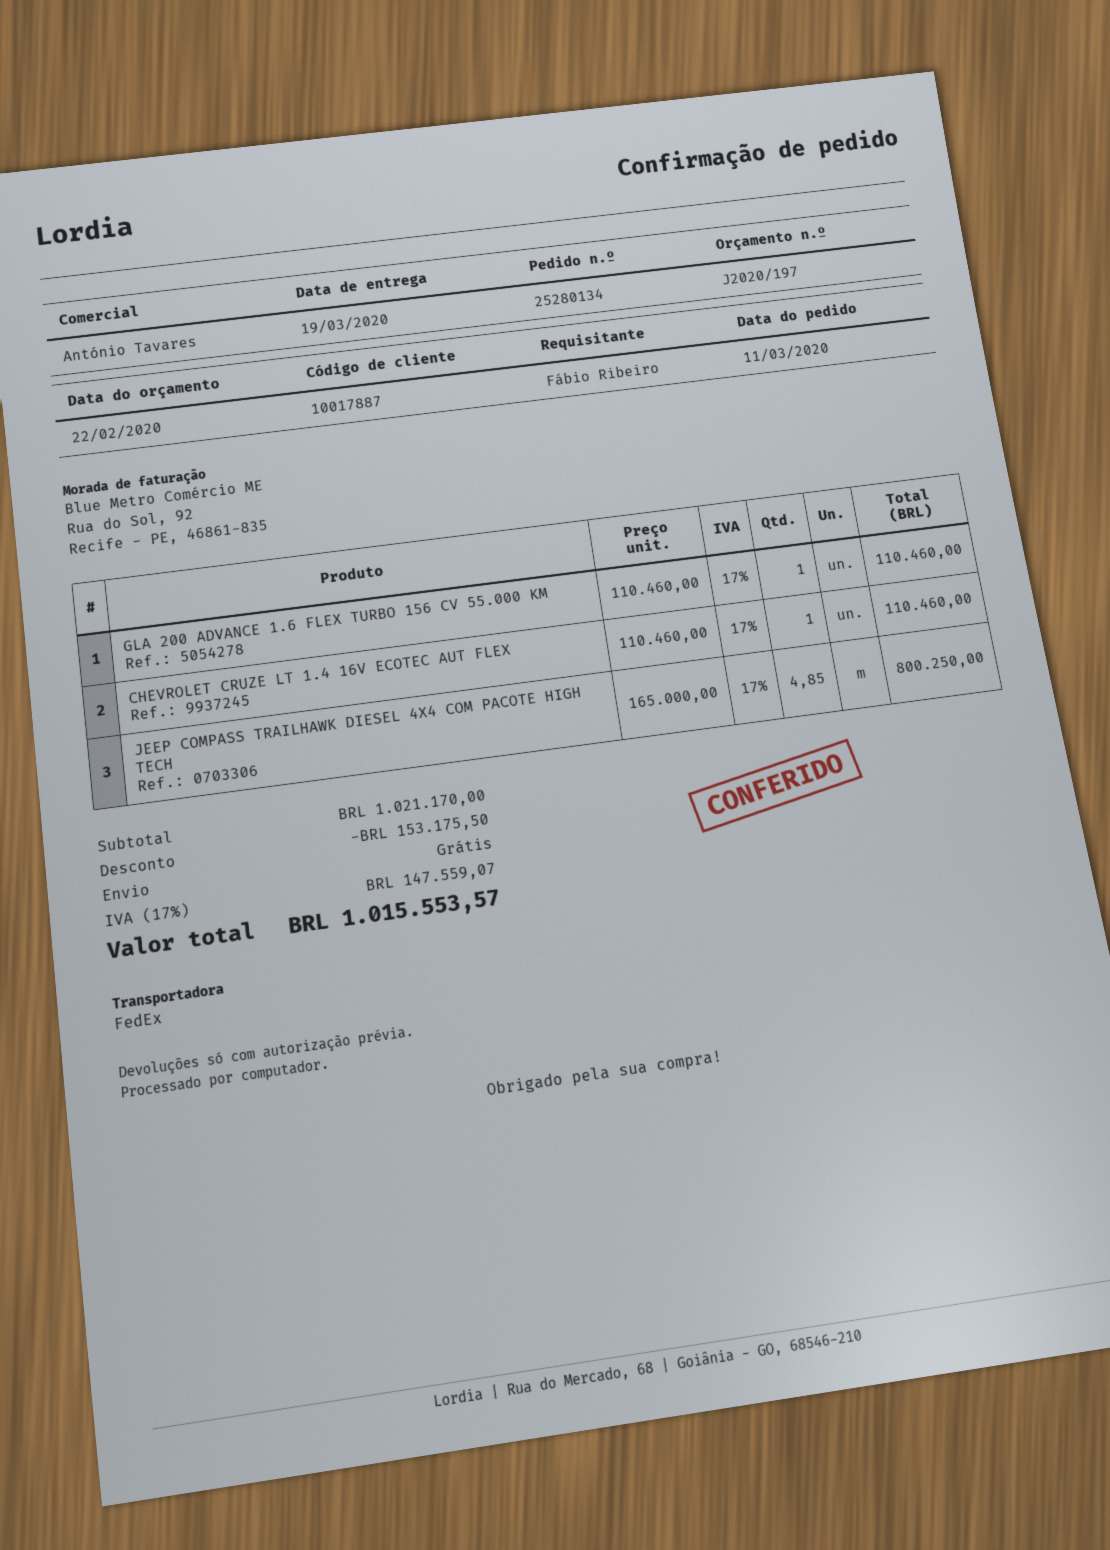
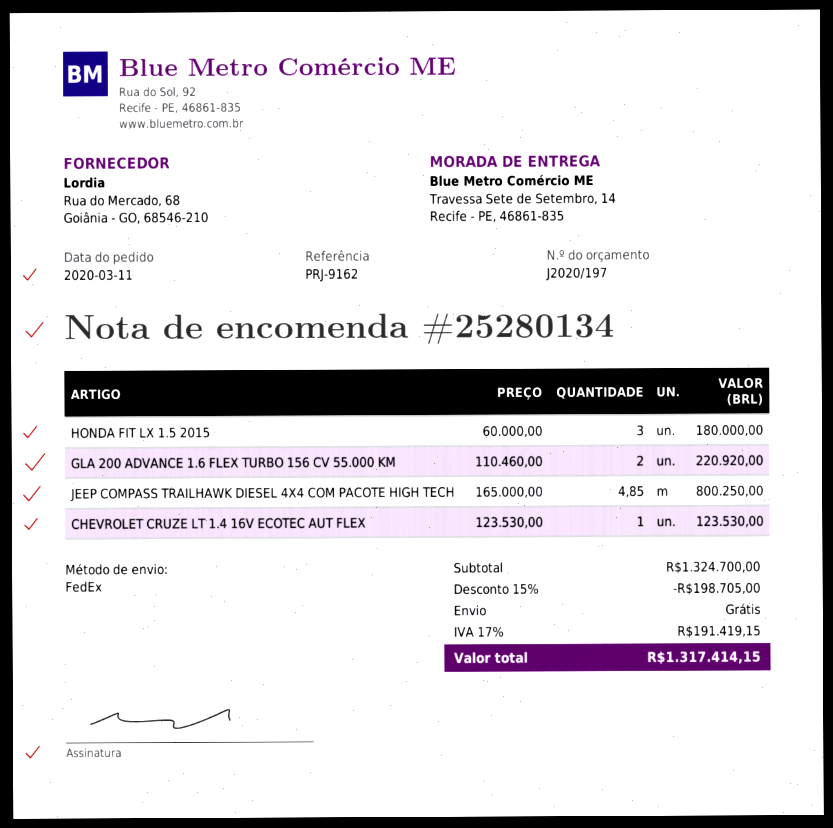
GLA 200 ADVANCE 1.6 FLEX TURBO 156 CV 55.000 KM: 1 x 110460.00 = 110460.00 -> 2 x 110460.00 = 220920.00
CHEVROLET CRUZE LT 1.4 16V ECOTEC AUT FLEX: 1 x 110460.00 = 110460.00 -> 1 x 123530.00 = 123530.00
HONDA FIT LX 1.5 2015: none -> 3 x 60000.00 = 180000.00
subtotal: 1021170.00 -> 1324700.00
discount: 153175.50 -> 198705.00
tax: 17% = 147559.07 -> 17% = 191419.15
total: 1015553.57 -> 1317414.15

